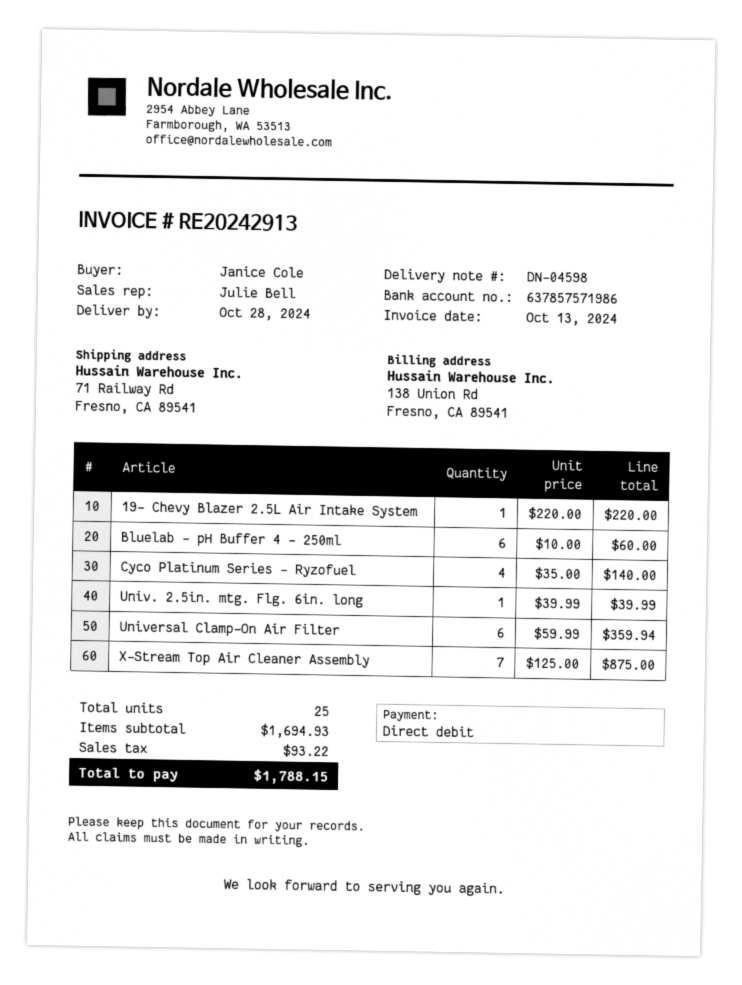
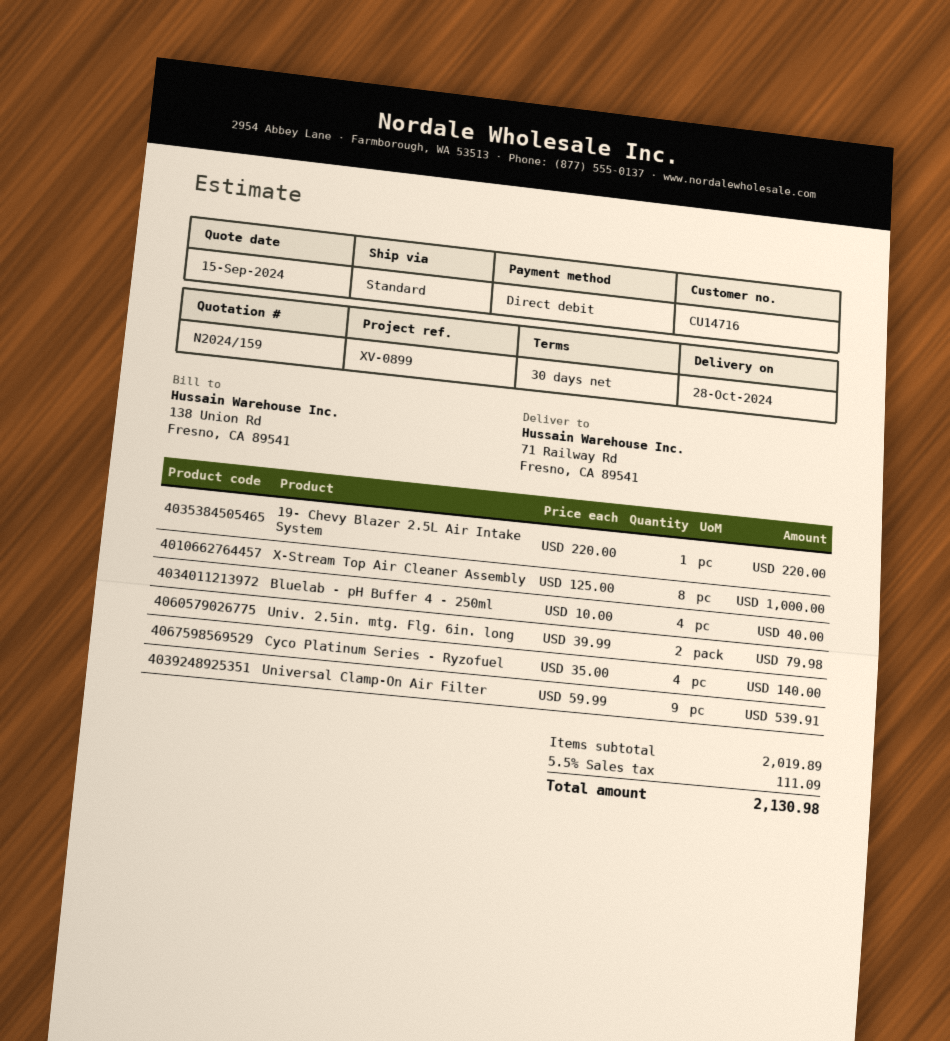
Bluelab - pH Buffer 4 - 250ml: 6 x 10.00 = 60.00 -> 4 x 10.00 = 40.00
Univ. 2.5in. mtg. Flg. 6in. long: 1 x 39.99 = 39.99 -> 2 x 39.99 = 79.98
Universal Clamp-On Air Filter: 6 x 59.99 = 359.94 -> 9 x 59.99 = 539.91
X-Stream Top Air Cleaner Assembly: 7 x 125.00 = 875.00 -> 8 x 125.00 = 1000.00
subtotal: 1694.93 -> 2019.89
tax: 93.22 -> 111.09
total: 1788.15 -> 2130.98

